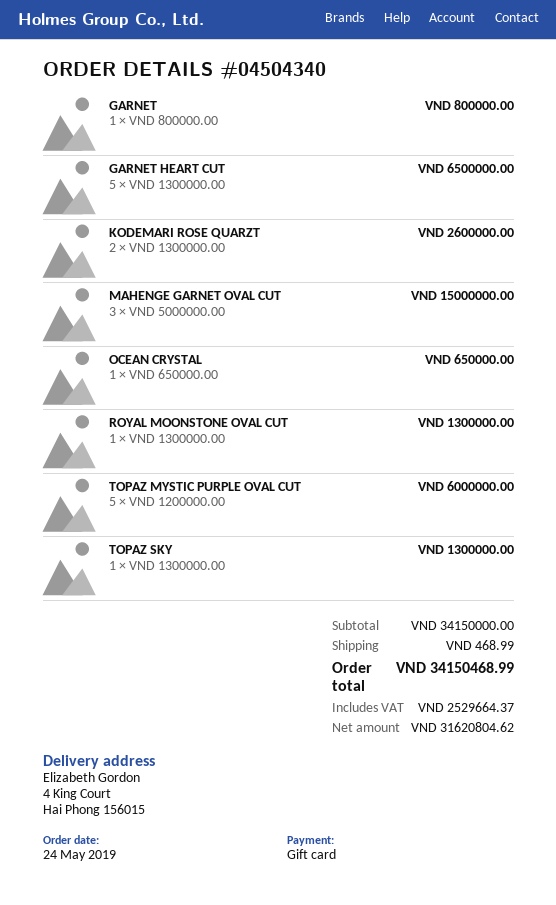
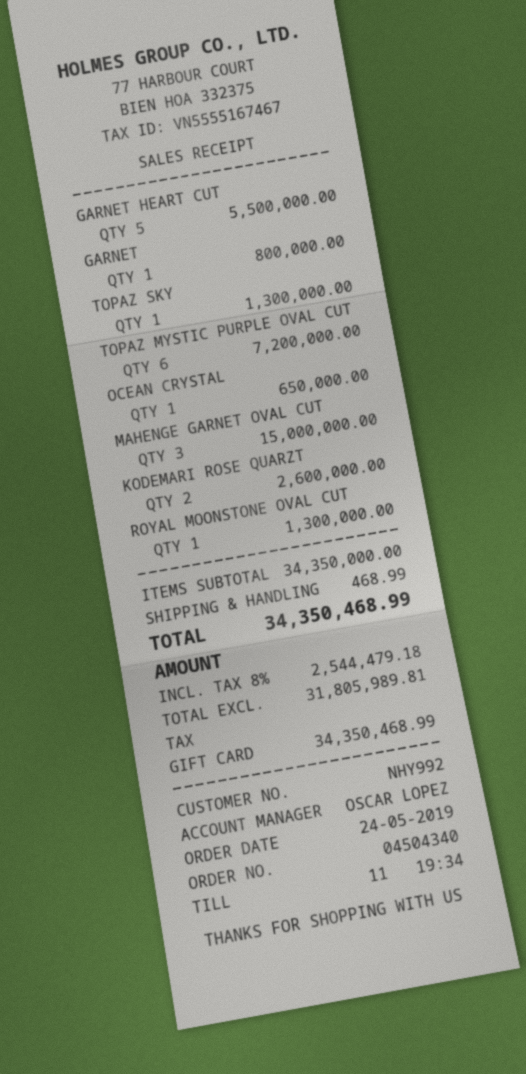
GARNET HEART CUT: 5 for 6500000.00 -> 5 for 5500000.00
TOPAZ MYSTIC PURPLE OVAL CUT: 5 for 6000000.00 -> 6 for 7200000.00
subtotal: 34150000.00 -> 34350000.00
net: 31620804.62 -> 31805989.81
tax: 2529664.37 -> 2544479.18
total: 34150468.99 -> 34350468.99

